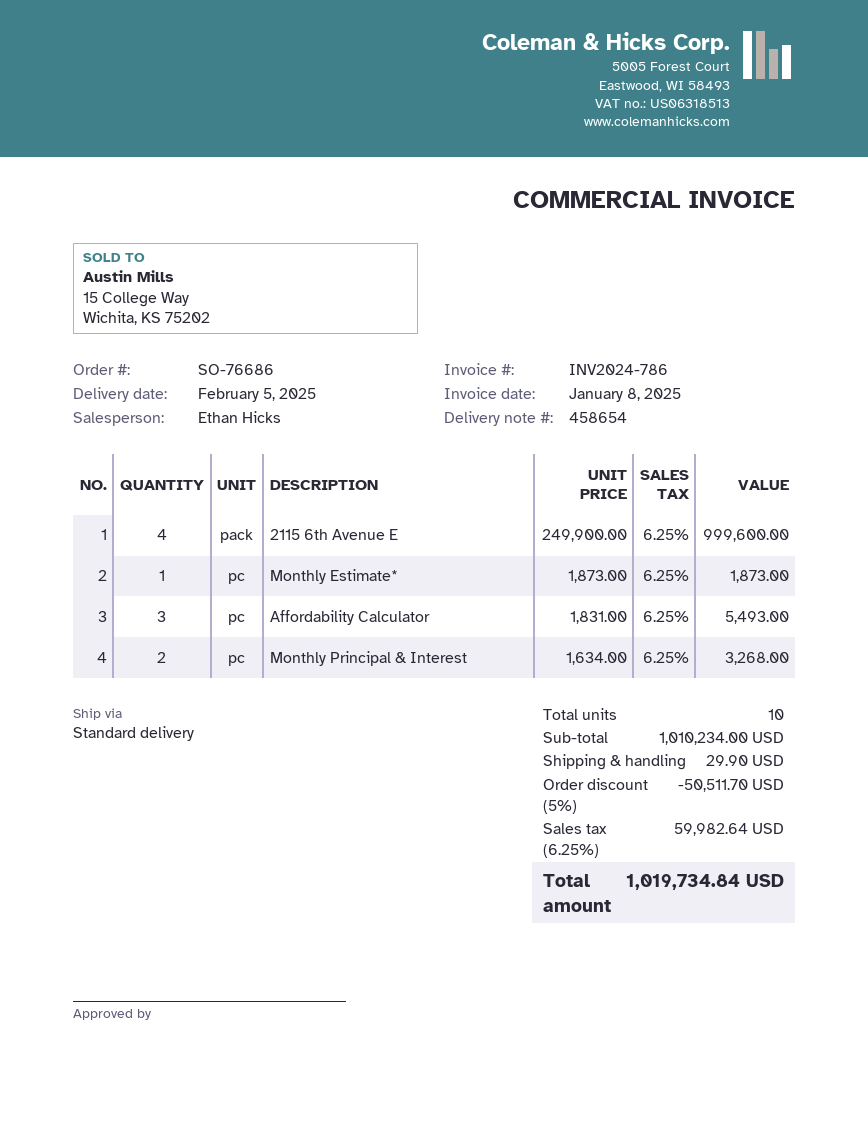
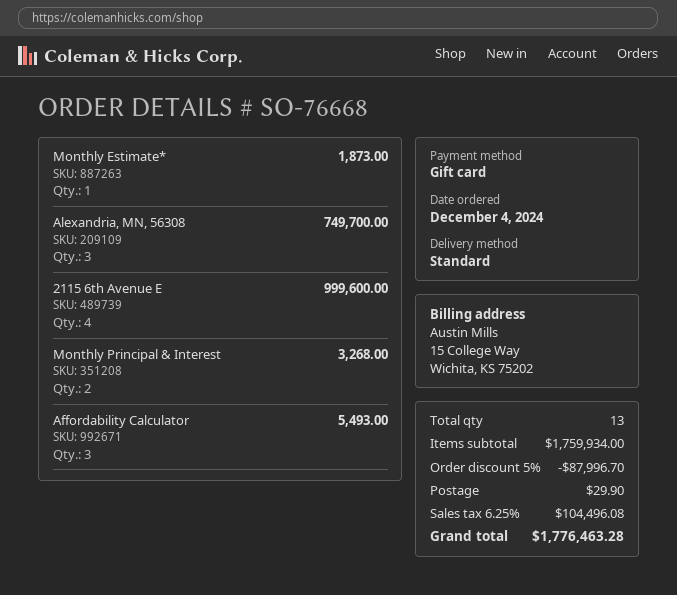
order number: SO-76686 -> SO-76668
Alexandria, MN, 56308: none -> 3 for 749700.00
total quantity: 10 -> 13
subtotal: 1010234.00 -> 1759934.00
discount: 5% = 50511.70 -> 5% = 87996.70
tax: 6.25% = 59982.64 -> 6.25% = 104496.08
total: 1019734.84 -> 1776463.28

